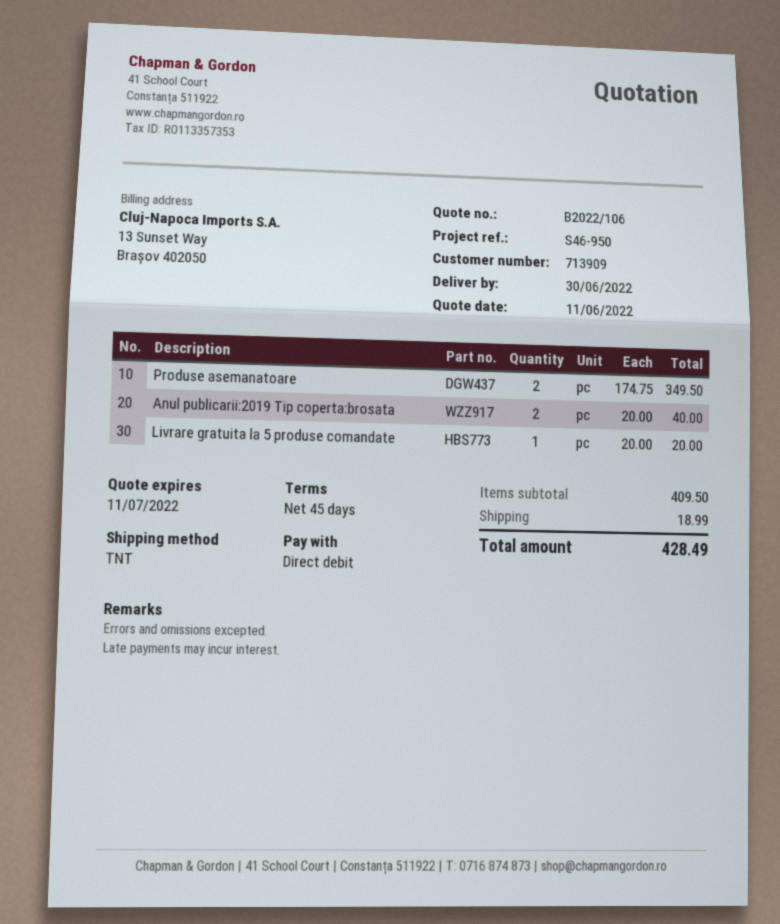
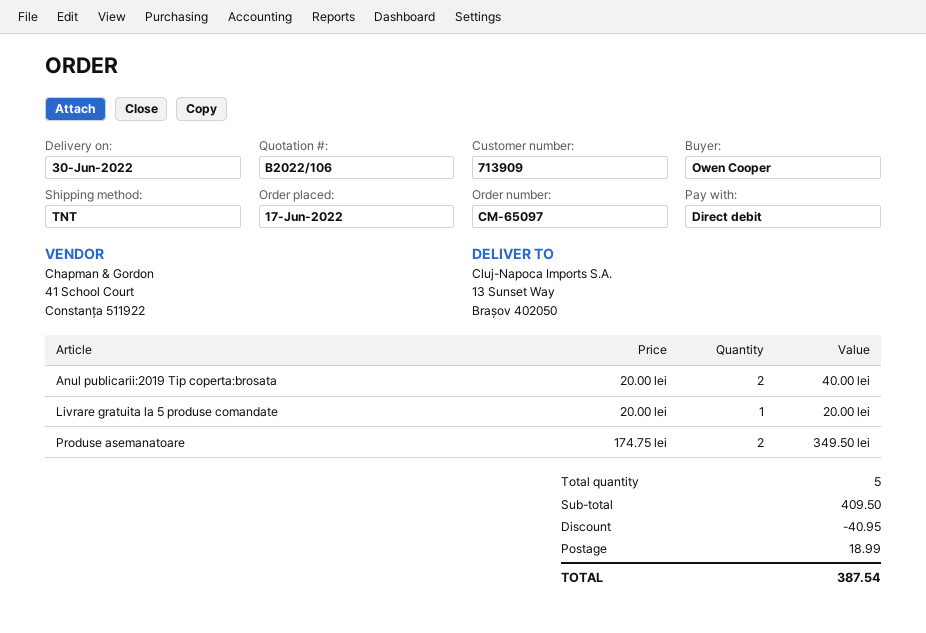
discount: none -> 40.95
total: 428.49 -> 387.54

